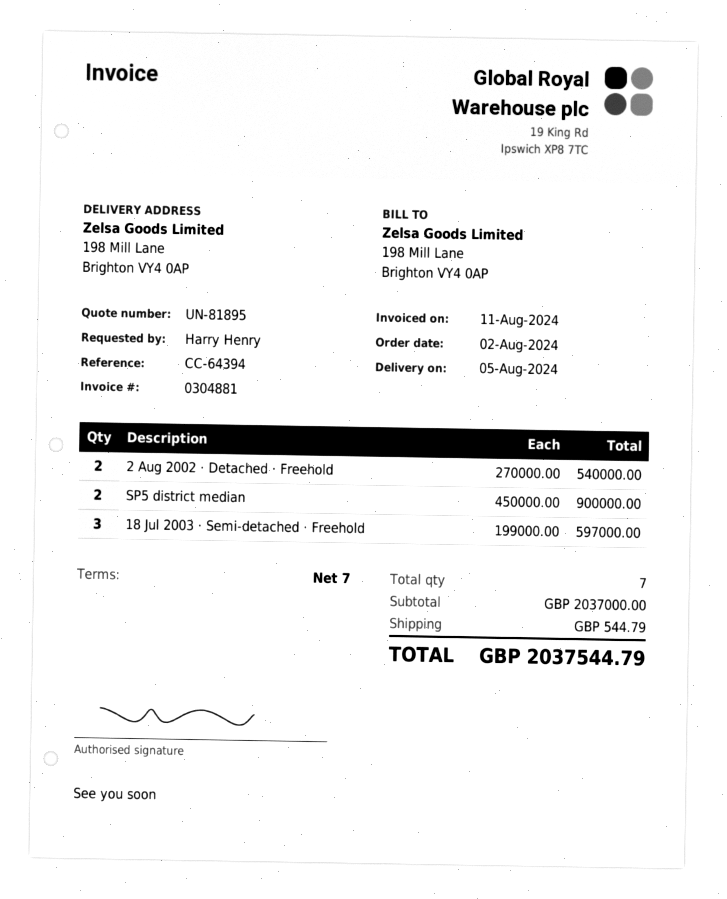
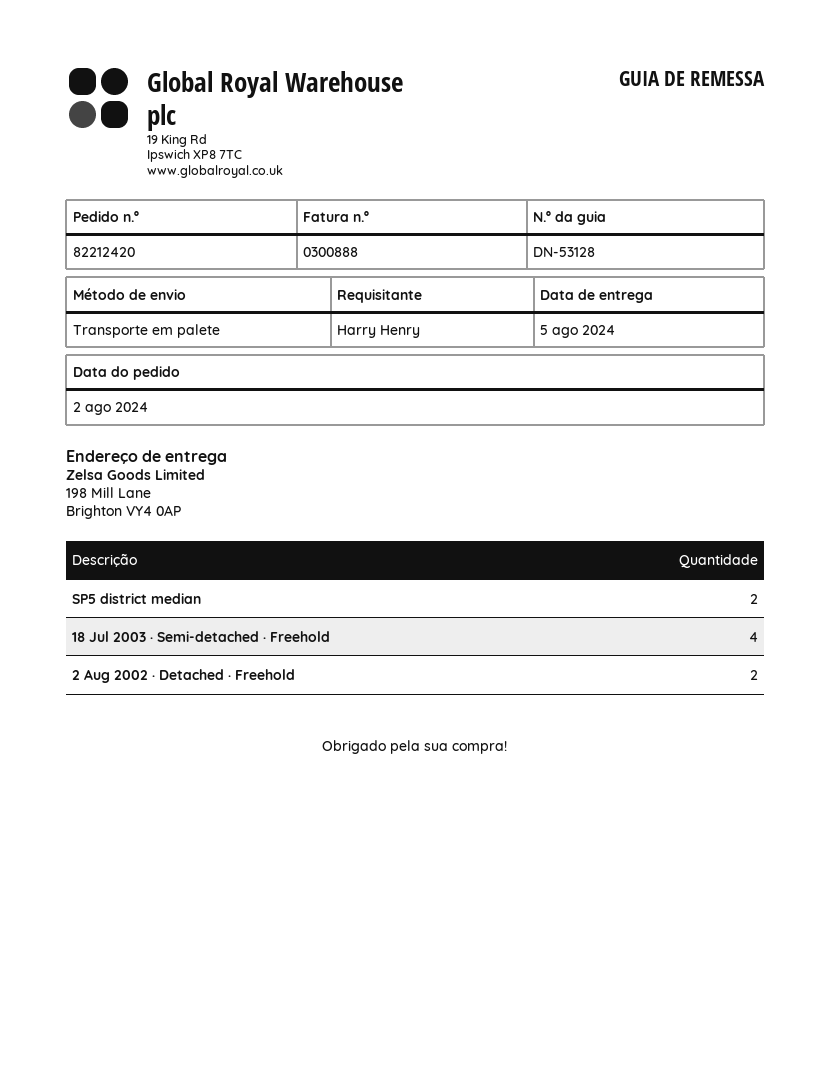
invoice number: 0304881 -> 0300888
18 Jul 2003 · Semi-detached · Freehold: 3 -> 4

